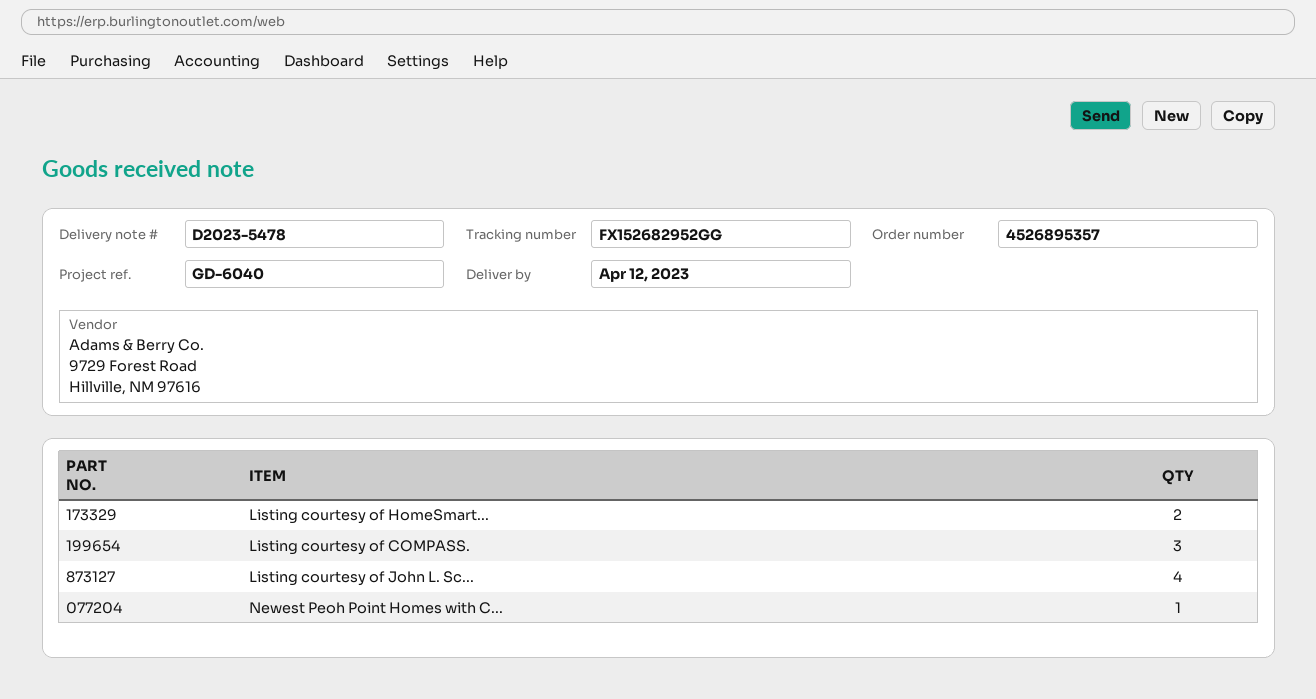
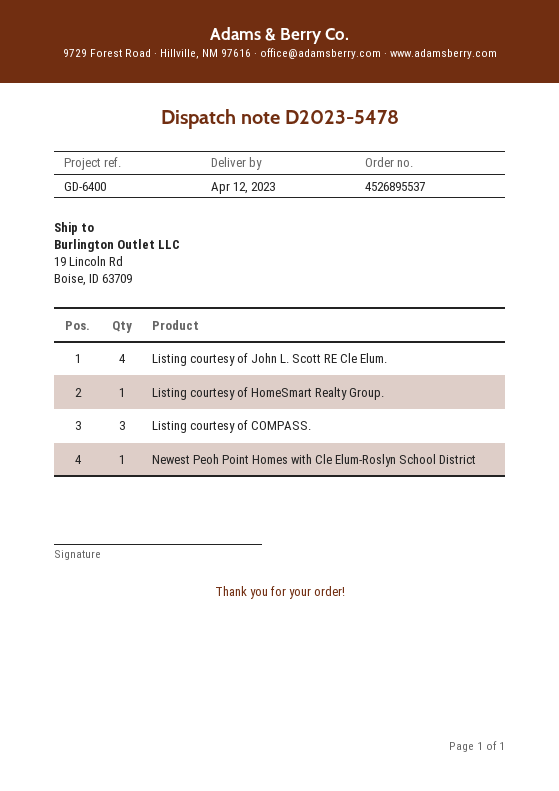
order number: 4526895357 -> 4526895537
reference: GD-6040 -> GD-6400
Listing courtesy of HomeSmart...: 2 -> 1

